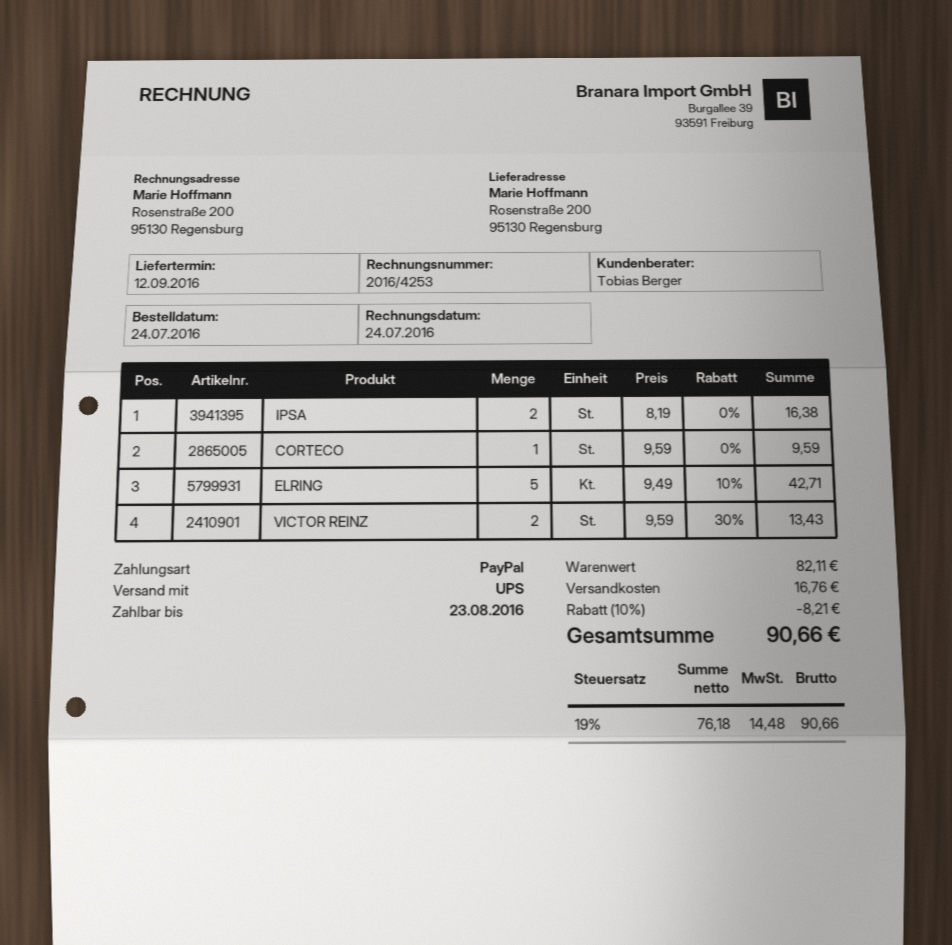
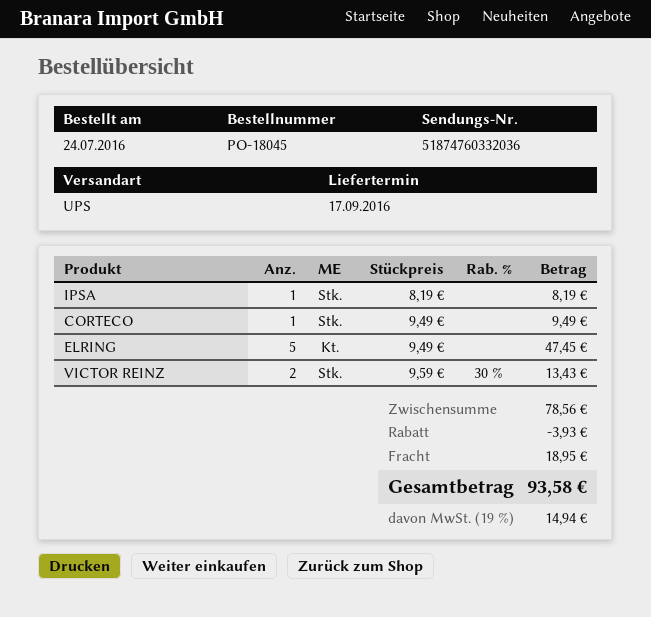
delivery date: 2016-09-12 -> 2016-09-17
IPSA: 2 x 8.19 = 16.38 -> 1 x 8.19 = 8.19
CORTECO: 1 x 9.59 = 9.59 -> 1 x 9.49 = 9.49
ELRING: 5 x 9.49 - 10% = 42.71 -> 5 x 9.49 = 47.45
subtotal: 82.11 -> 78.56
discount: 8.21 -> 3.93
shipping: 16.76 -> 18.95
tax: 19% = 14.48 -> 19% = 14.94
total: 90.66 -> 93.58

